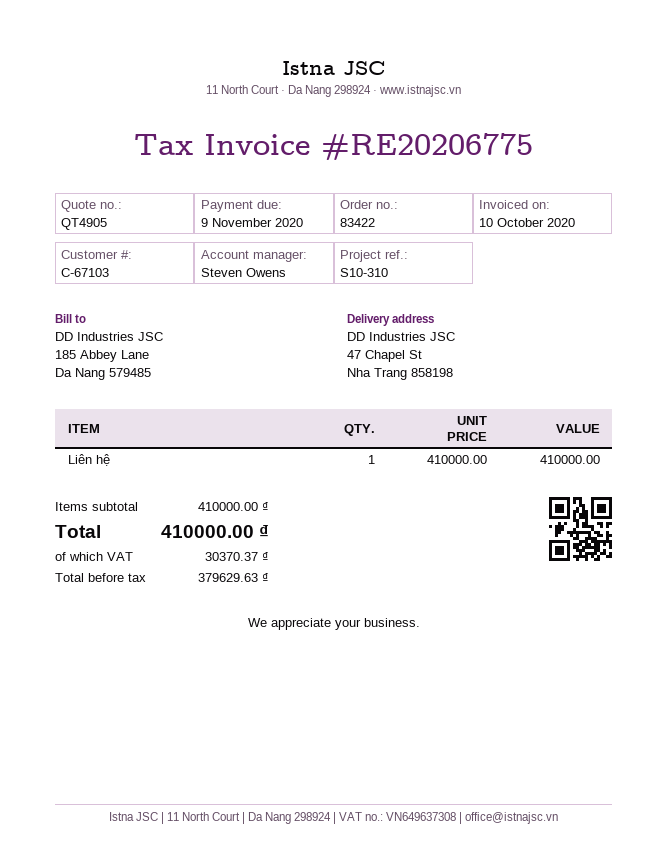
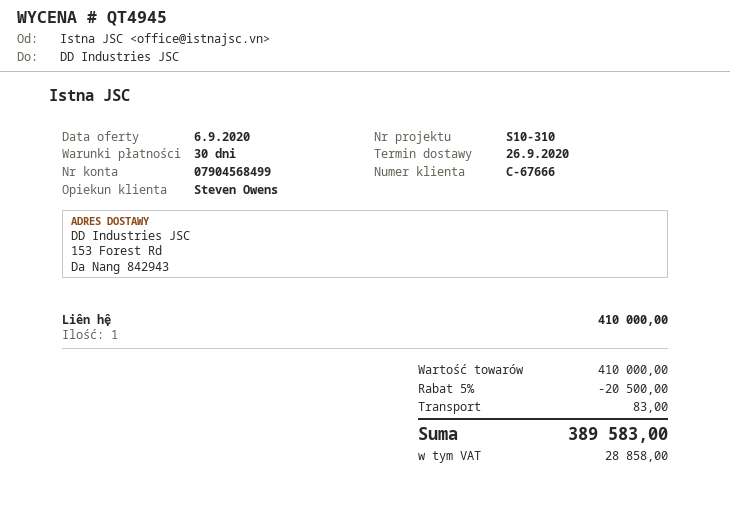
quote number: QT4905 -> QT4945
customer number: C-67103 -> C-67666
ship to: 47 Chapel St, Nha Trang 858198 -> 153 Forest Rd, Da Nang 842943
discount: none -> 5% = 20500.00
shipping: none -> 83.00
tax: 30370.37 -> 28858.00
total: 410000.00 -> 389583.00

